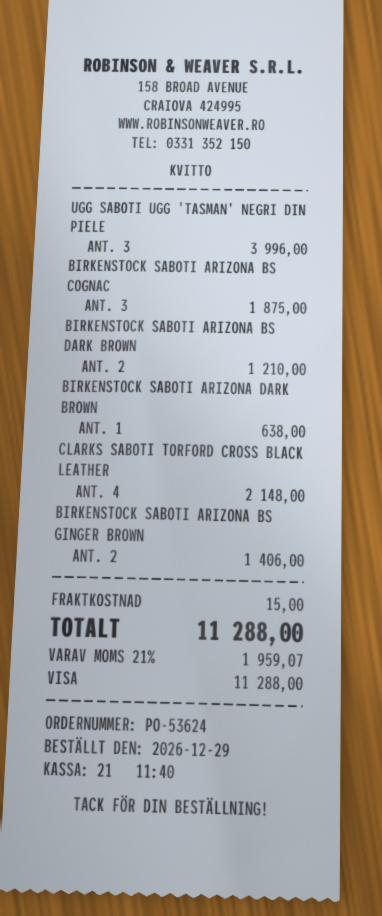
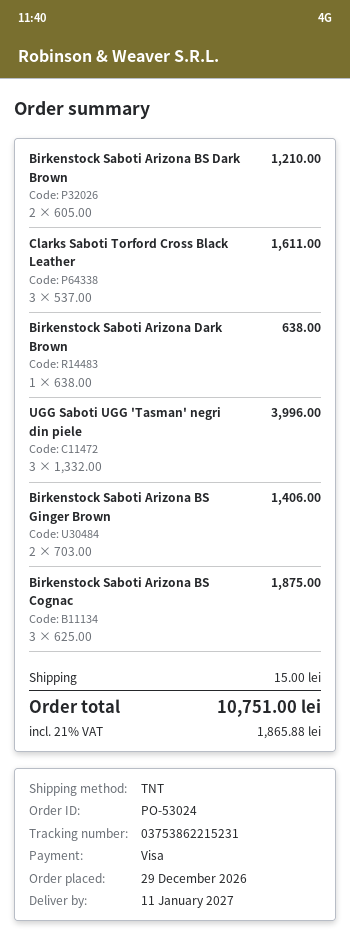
order number: PO-53624 -> PO-53024
CLARKS SABOTI TORFORD CROSS BLACK LEATHER: 4 for 2148.00 -> 3 for 1611.00
tax: 21% = 1959.07 -> 21% = 1865.88
total: 11288.00 -> 10751.00

